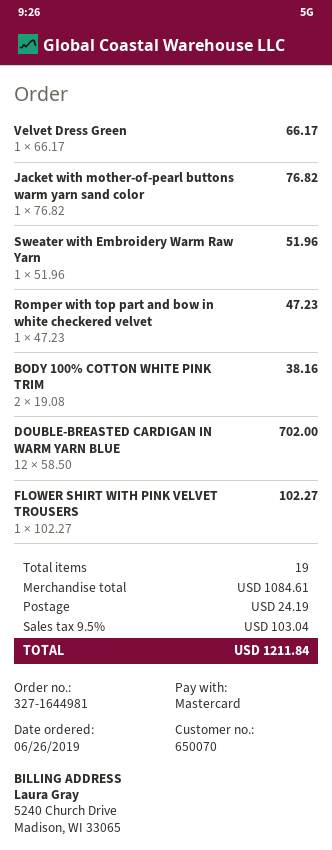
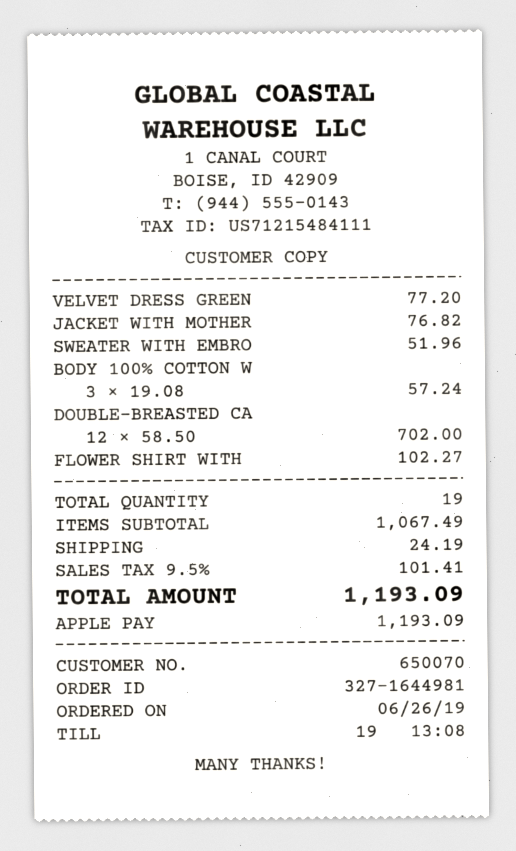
payment method: Mastercard -> Apple Pay
Velvet Dress Green: 1 x 66.17 = 66.17 -> 1 x 77.20 = 77.20
Romper with top part and bow in white checkered velvet: 1 x 47.23 = 47.23 -> none
BODY 100% COTTON WHITE PINK TRIM: 2 x 19.08 = 38.16 -> 3 x 19.08 = 57.24
subtotal: 1084.61 -> 1067.49
tax: 9.5% = 103.04 -> 9.5% = 101.41
total: 1211.84 -> 1193.09

